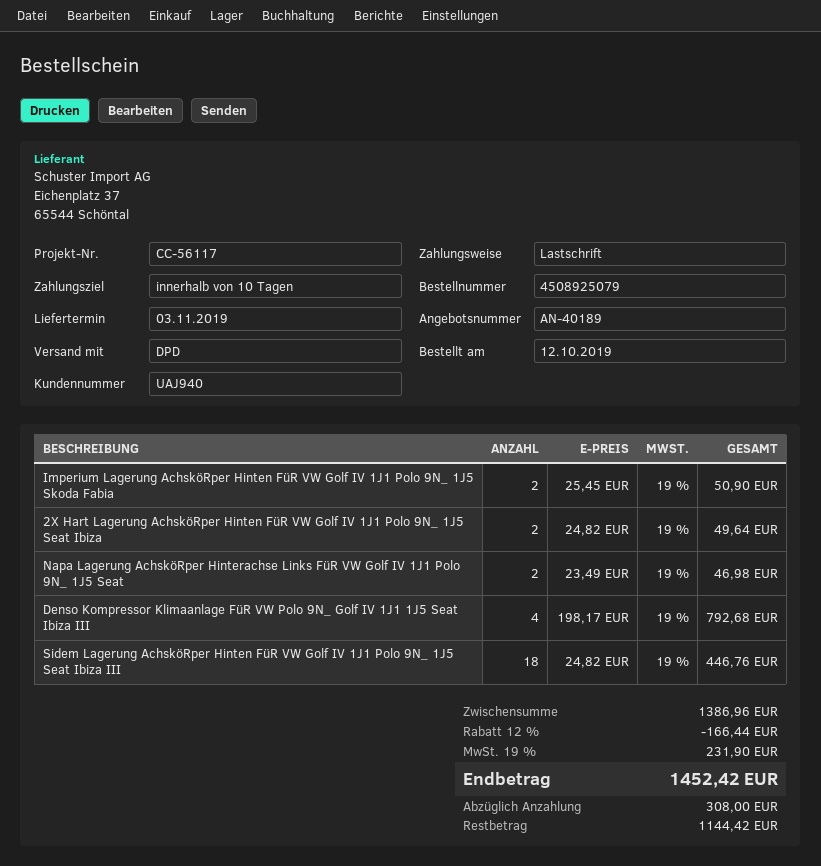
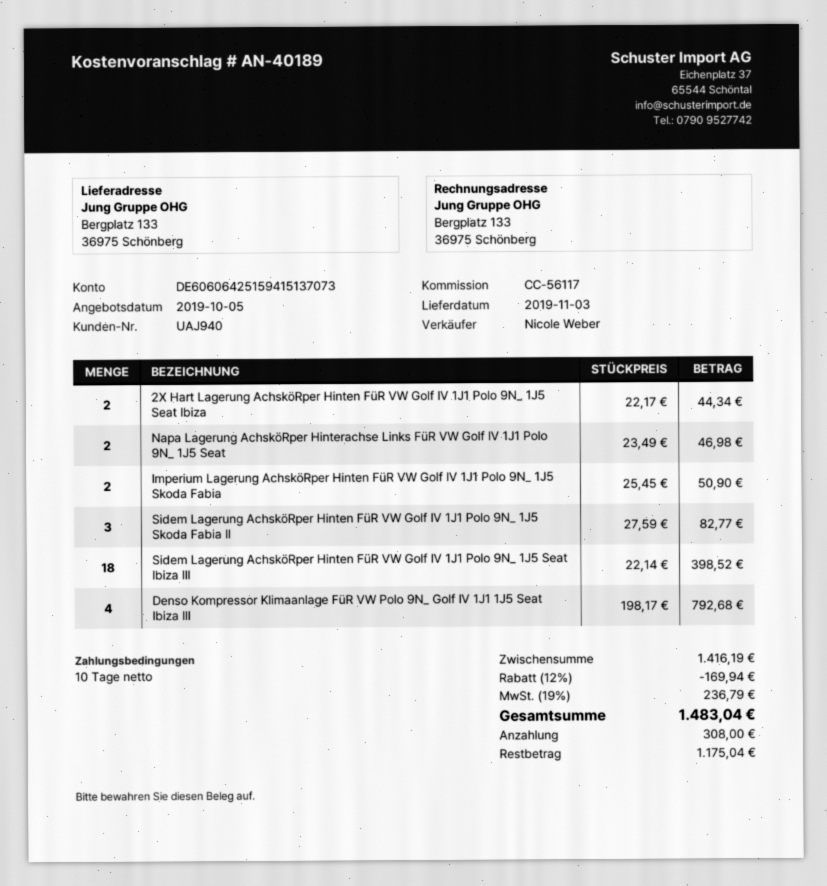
2X Hart Lagerung AchsköRper Hinten FüR VW Golf IV 1J1 Polo 9N_ 1J5 Seat Ibiza: 2 x 24.82 = 49.64 -> 2 x 22.17 = 44.34
Sidem Lagerung AchsköRper Hinten FüR VW Golf IV 1J1 Polo 9N_ 1J5 Seat Ibiza III: 18 x 24.82 = 446.76 -> 18 x 22.14 = 398.52
Sidem Lagerung AchsköRper Hinten FüR VW Golf IV 1J1 Polo 9N_ 1J5 Skoda Fabia II: none -> 3 x 27.59 = 82.77
subtotal: 1386.96 -> 1416.19
discount: 12% = 166.44 -> 12% = 169.94
tax: 19% = 231.90 -> 19% = 236.79
total: 1452.42 -> 1483.04
balance: 1144.42 -> 1175.04

